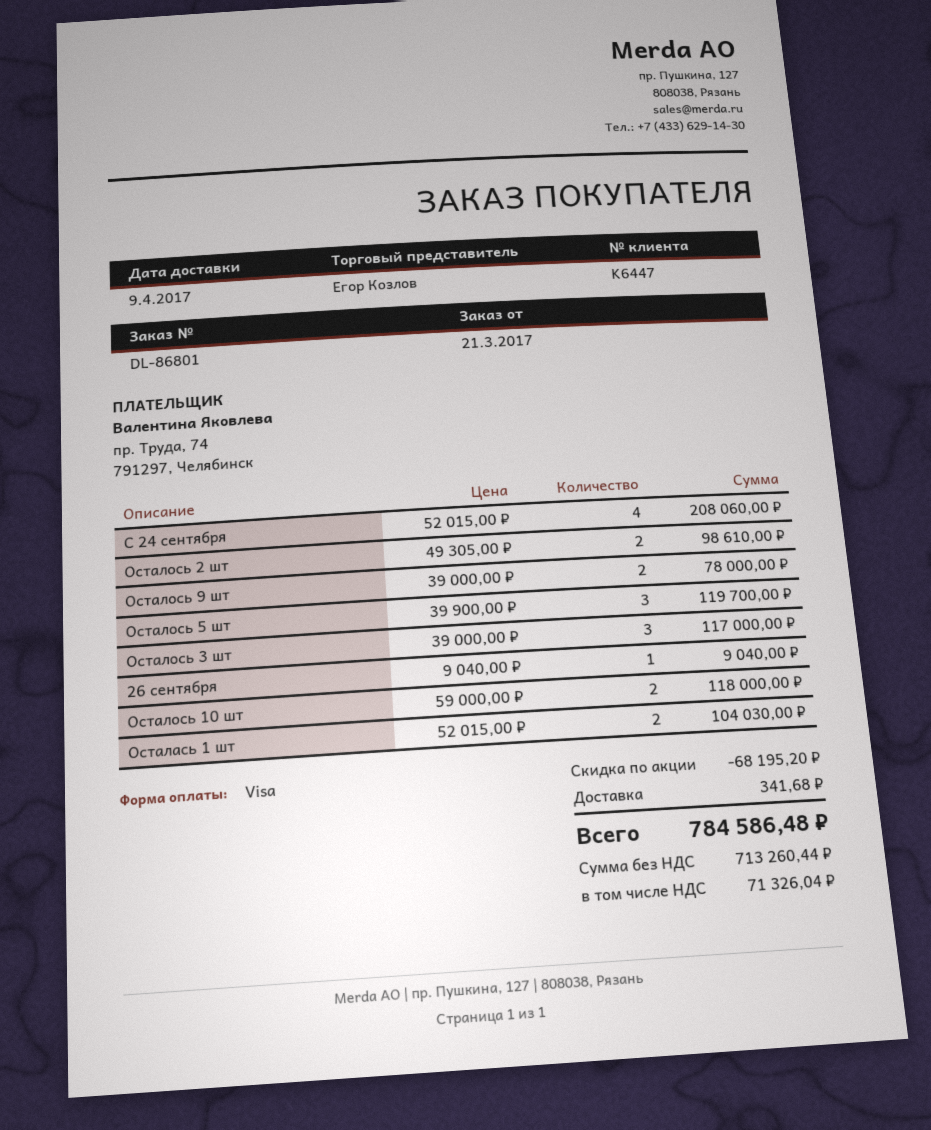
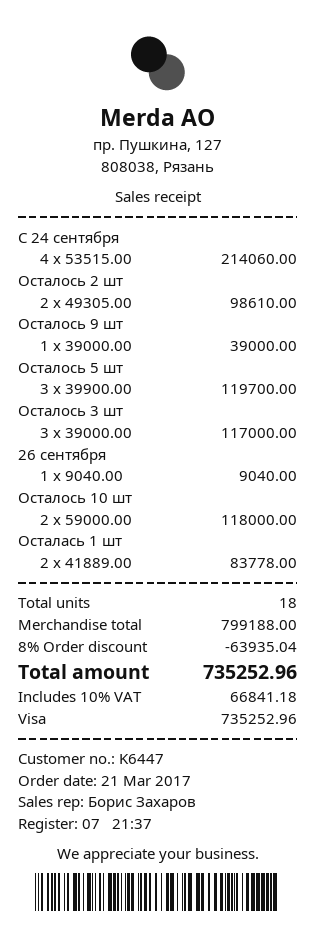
sales rep: Егор Козлов -> Борис Захаров
С 24 сентября: 4 x 52015.00 = 208060.00 -> 4 x 53515.00 = 214060.00
Осталось 9 шт: 2 x 39000.00 = 78000.00 -> 1 x 39000.00 = 39000.00
Осталась 1 шт: 2 x 52015.00 = 104030.00 -> 2 x 41889.00 = 83778.00
discount: 68195.20 -> 63935.04
shipping: 341.68 -> none
tax: 71326.04 -> 66841.18
total: 784586.48 -> 735252.96

